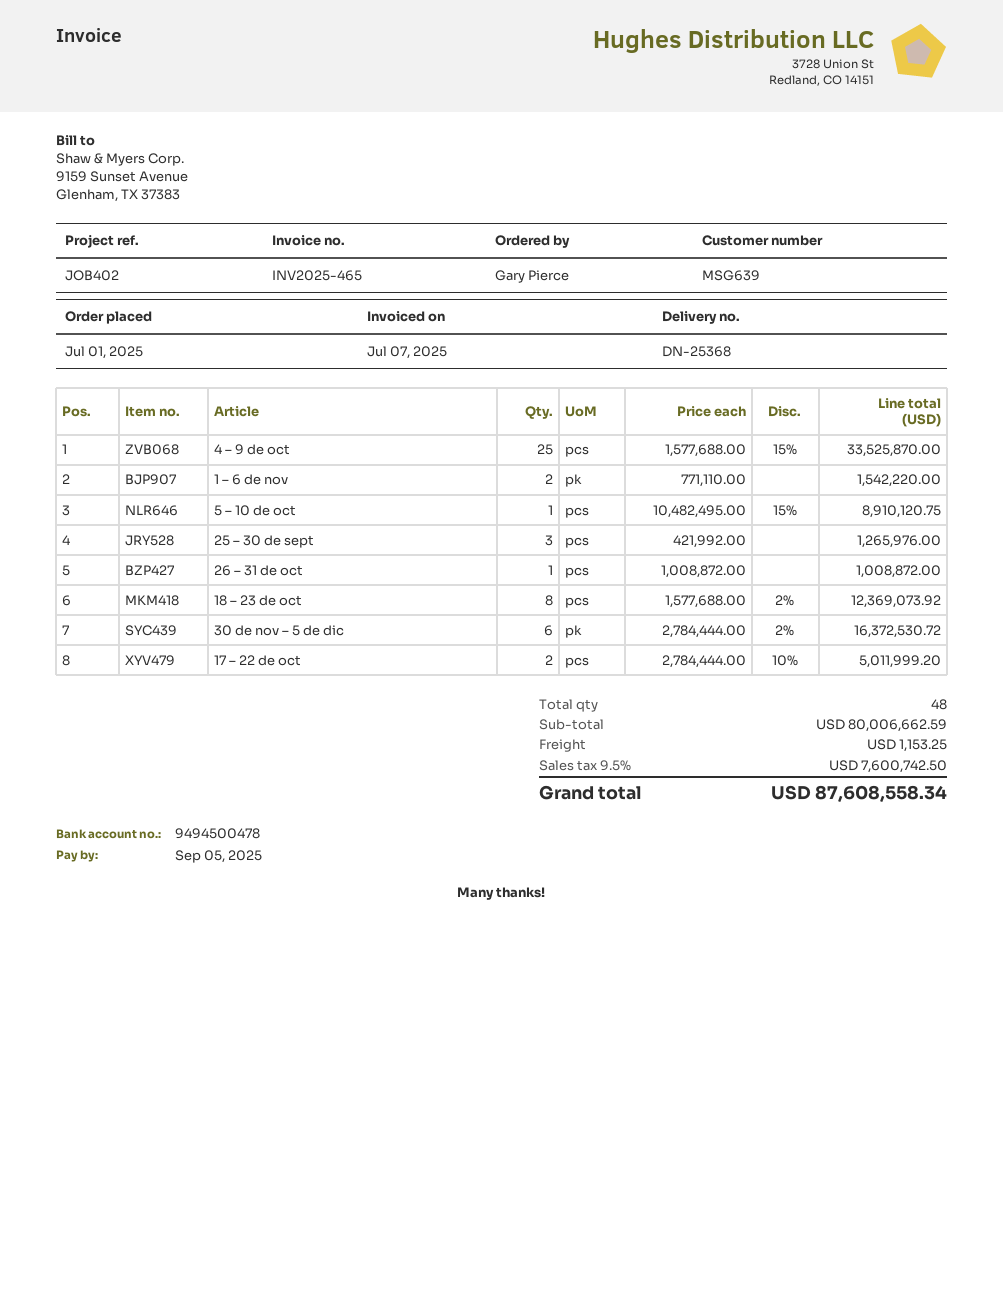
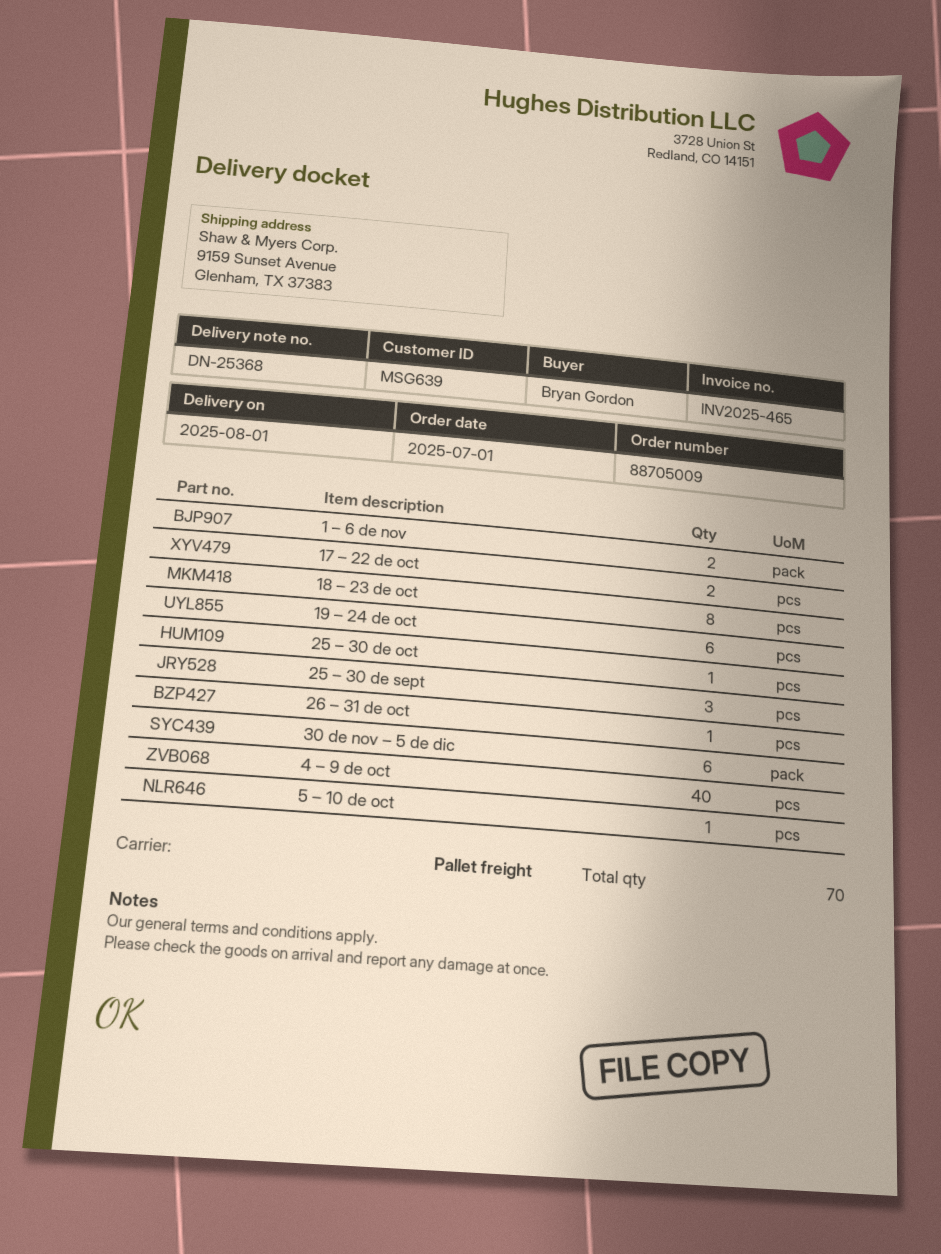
ordered by: Gary Pierce -> Bryan Gordon
4 – 9 de oct: 25 -> 40
19 – 24 de oct: none -> 6
25 – 30 de oct: none -> 1
total quantity: 48 -> 70

